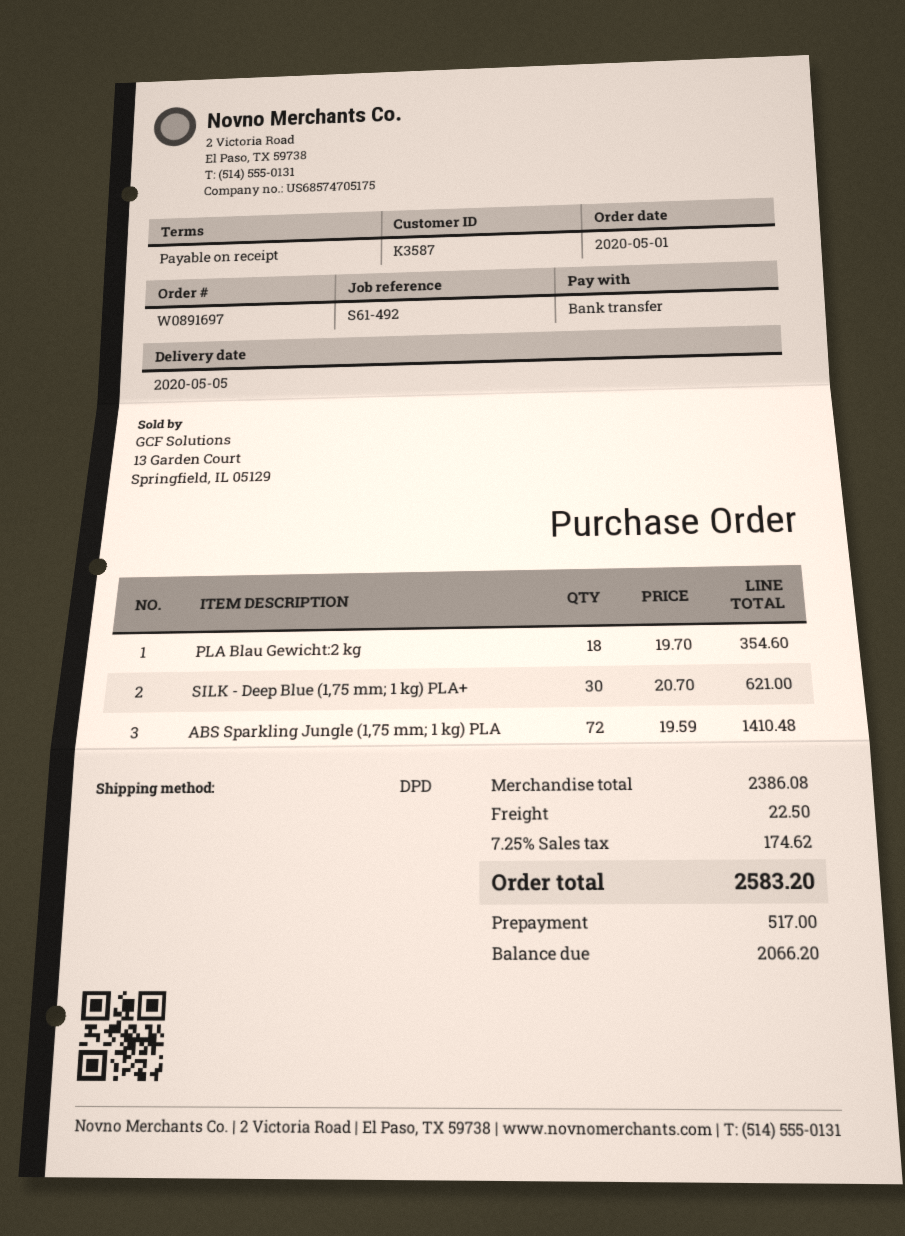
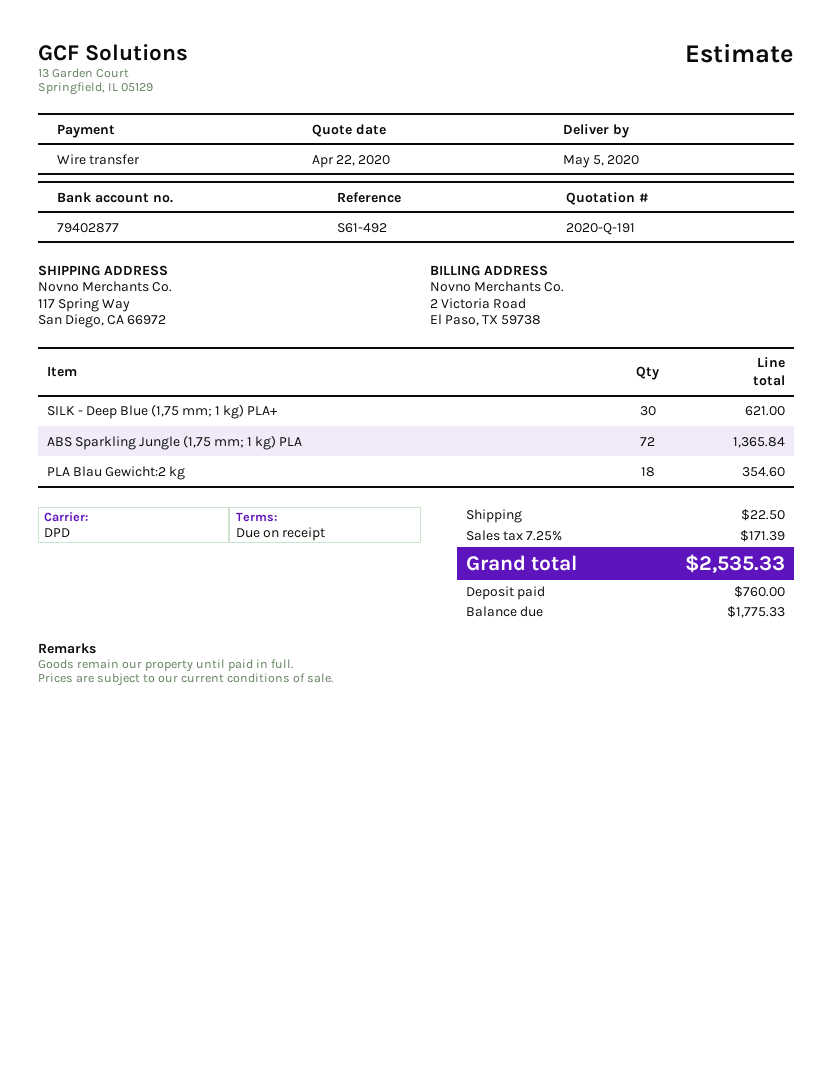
ABS Sparkling Jungle (1,75 mm; 1 kg) PLA: 72 for 1410.48 -> 72 for 1365.84
tax: 7.25% = 174.62 -> 7.25% = 171.39
total: 2583.20 -> 2535.33
deposit: 517.00 -> 760.00
balance: 2066.20 -> 1775.33

